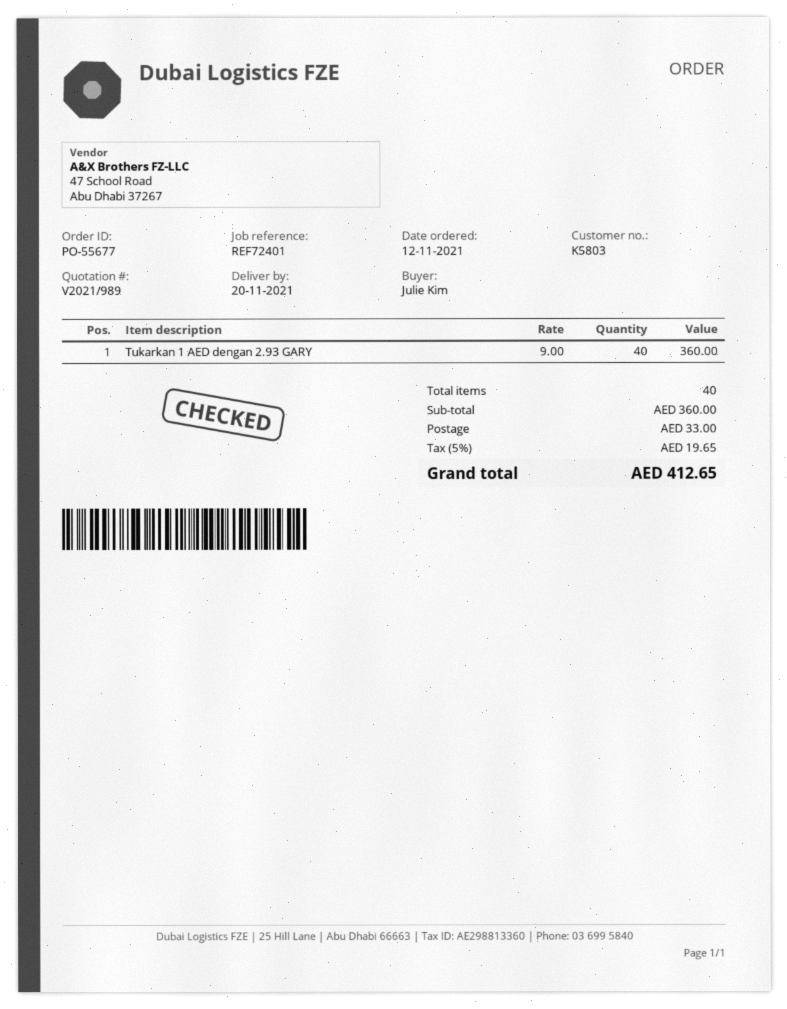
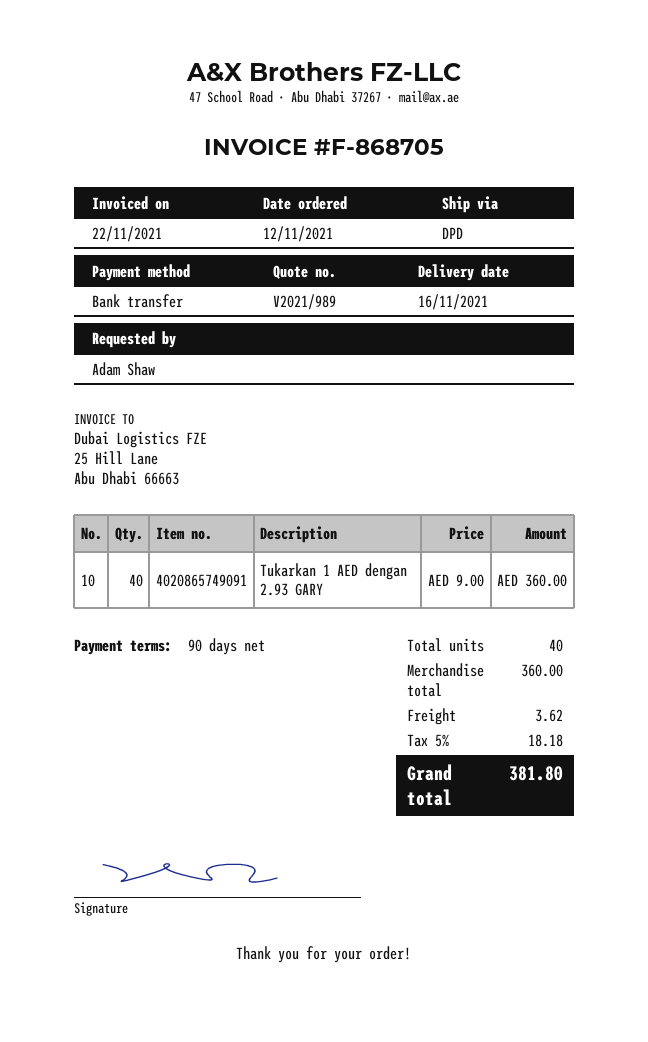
delivery date: 2021-11-20 -> 2021-11-16
ordered by: Julie Kim -> Adam Shaw
shipping: 33.00 -> 3.62
tax: 5% = 19.65 -> 5% = 18.18
total: 412.65 -> 381.80

